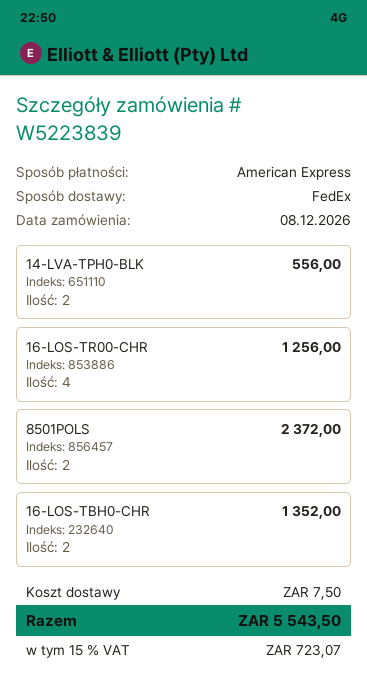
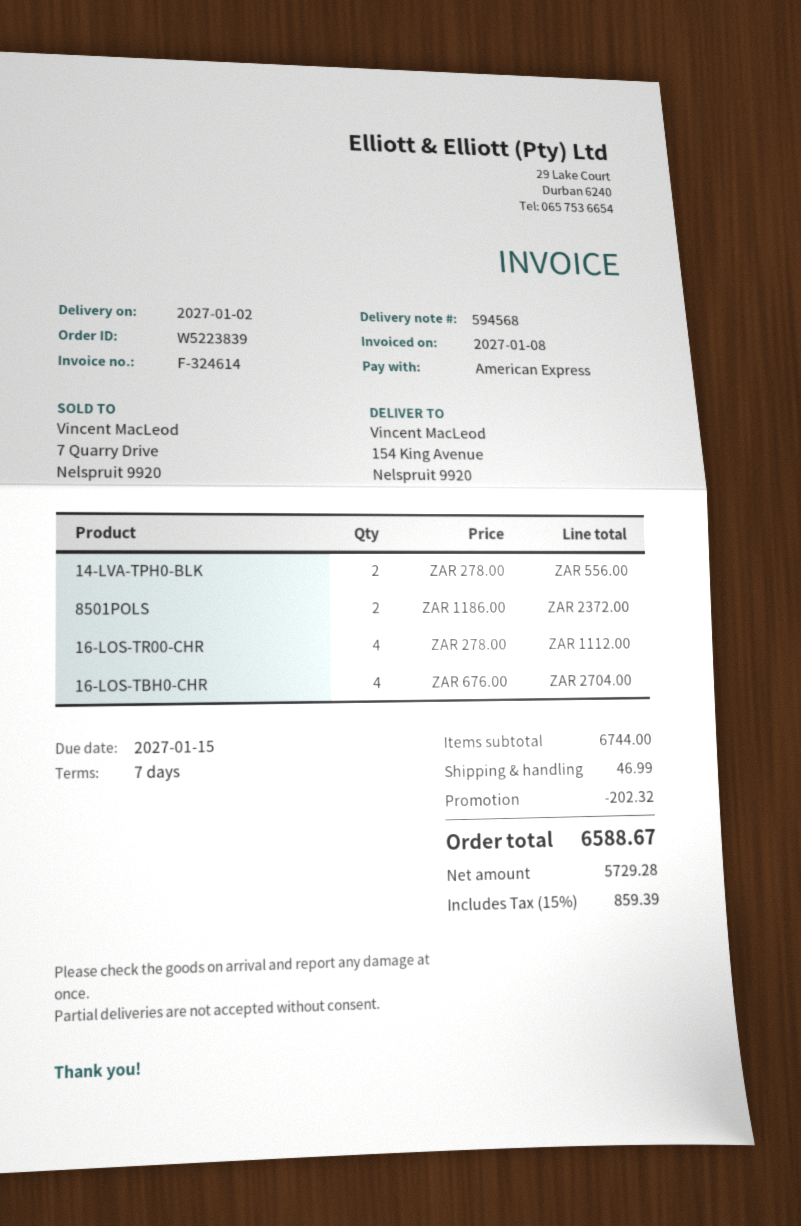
16-LOS-TR00-CHR: 4 for 1256.00 -> 4 for 1112.00
16-LOS-TBH0-CHR: 2 for 1352.00 -> 4 for 2704.00
discount: none -> 202.32
shipping: 7.50 -> 46.99
tax: 15% = 723.07 -> 15% = 859.39
total: 5543.50 -> 6588.67

